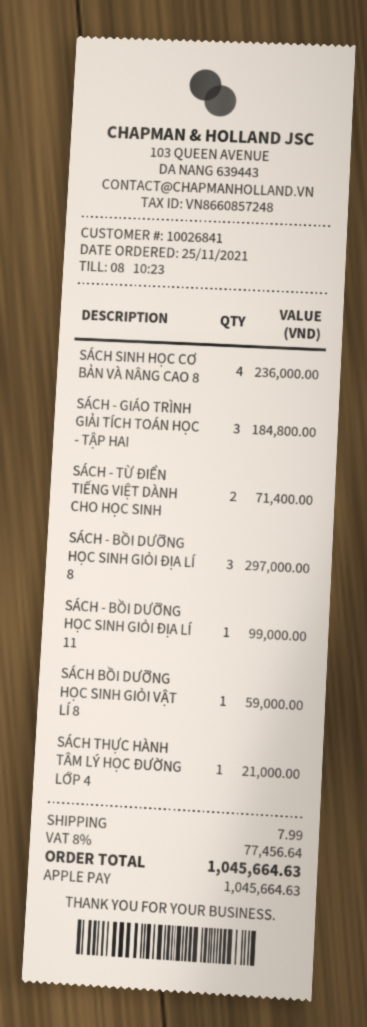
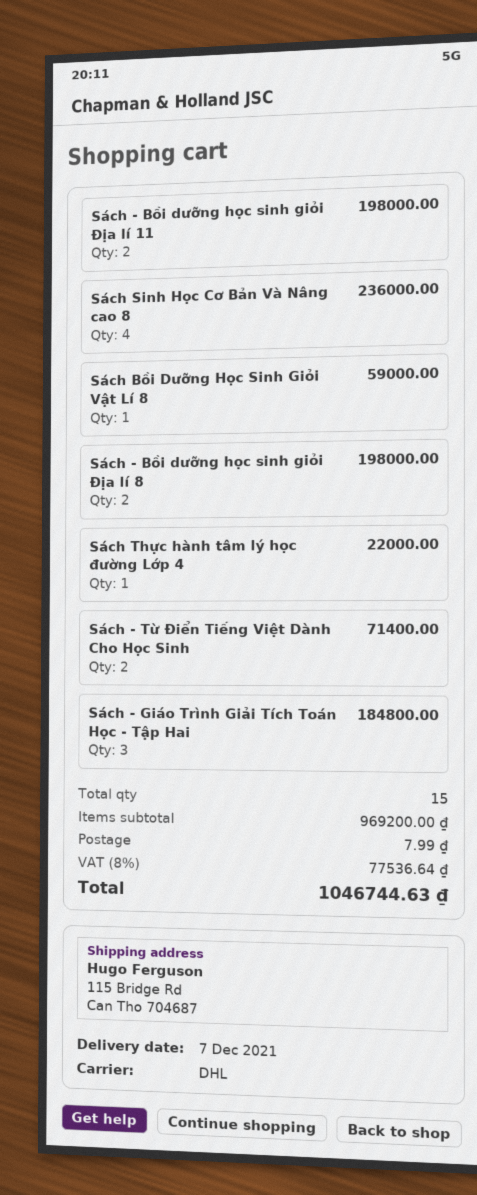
SÁCH - BỒI DƯỠNG HỌC SINH GIỎI ĐỊA LÍ 8: 3 for 297000.00 -> 2 for 198000.00
SÁCH - BỒI DƯỠNG HỌC SINH GIỎI ĐỊA LÍ 11: 1 for 99000.00 -> 2 for 198000.00
SÁCH THỰC HÀNH TÂM LÝ HỌC ĐƯỜNG LỚP 4: 1 for 21000.00 -> 1 for 22000.00
tax: 8% = 77456.64 -> 8% = 77536.64
total: 1045664.63 -> 1046744.63

